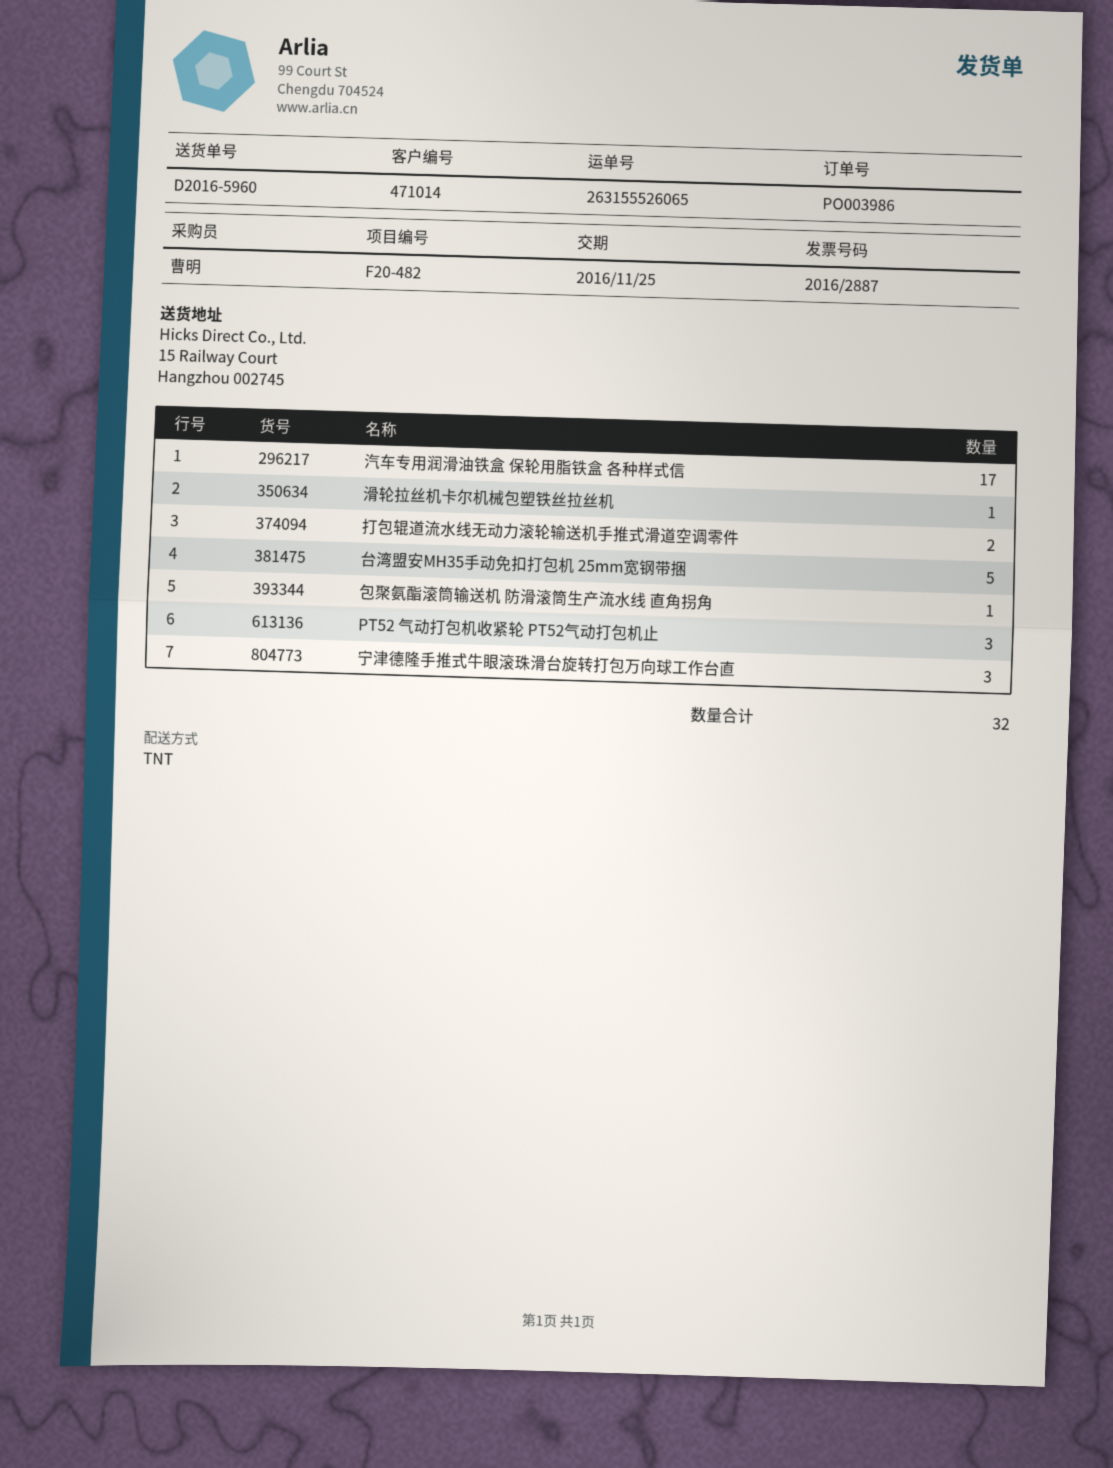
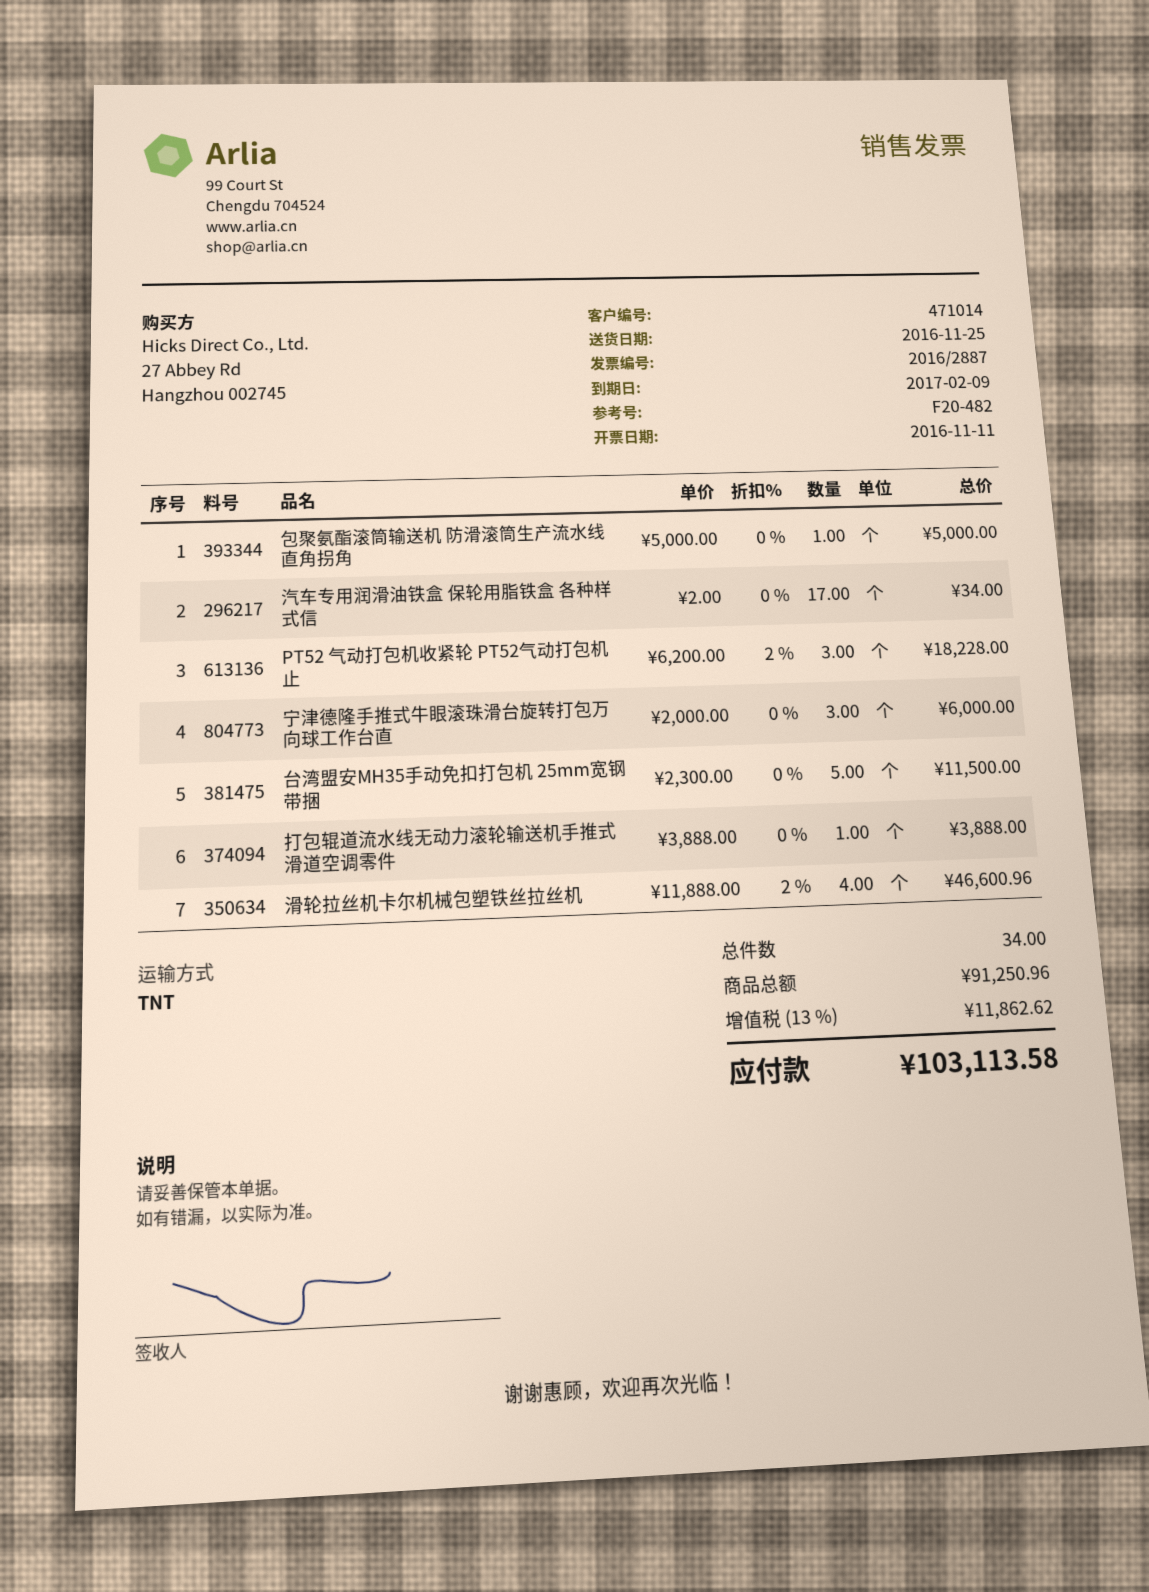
滑轮拉丝机卡尔机械包塑铁丝拉丝机: 1 -> 4
打包辊道流水线无动力滚轮输送机手推式滑道空调零件: 2 -> 1
total quantity: 32 -> 34

